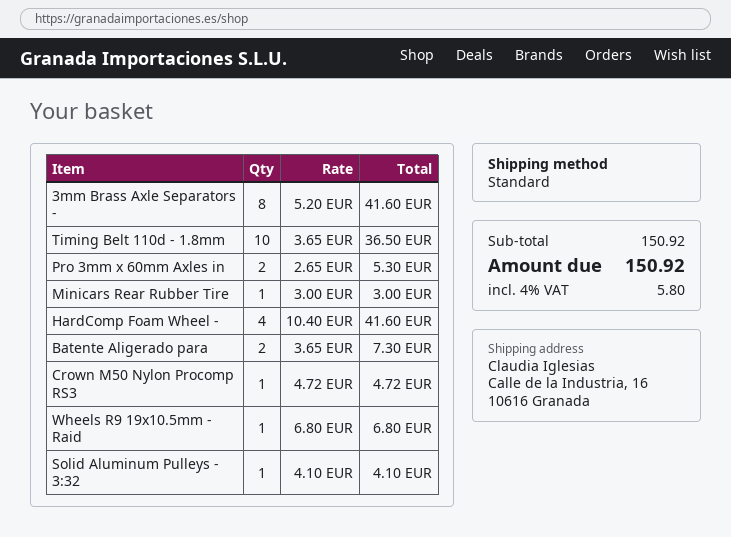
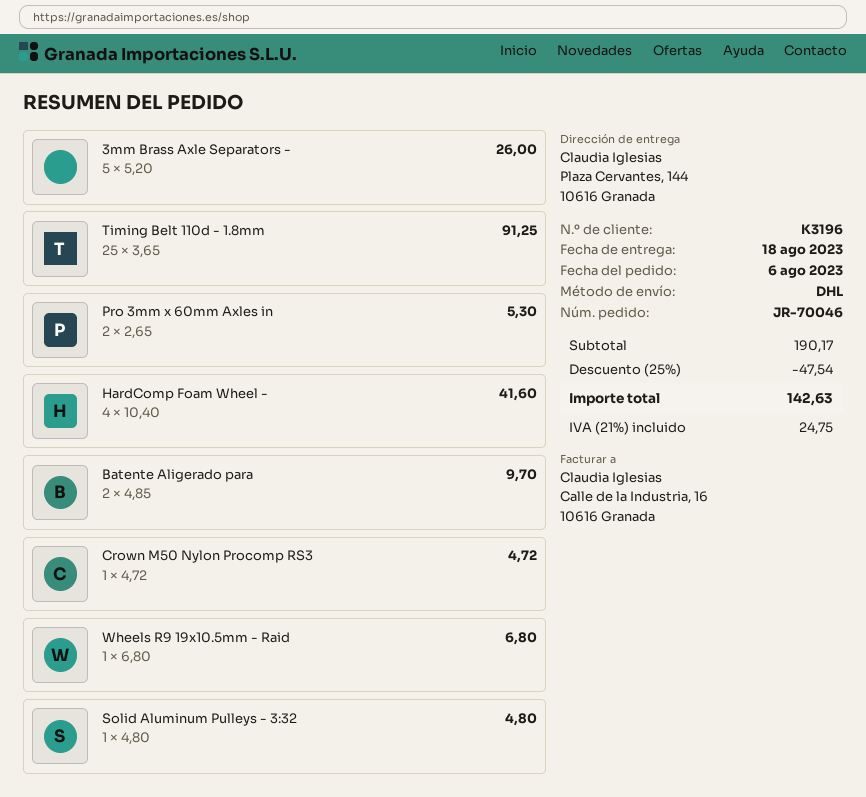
shipping method: standard -> DHL
ship to: Calle de la Industria, 16, 10616 Granada -> Plaza Cervantes, 144, 10616 Granada
3mm Brass Axle Separators -: 8 x 5.20 = 41.60 -> 5 x 5.20 = 26.00
Timing Belt 110d - 1.8mm: 10 x 3.65 = 36.50 -> 25 x 3.65 = 91.25
Minicars Rear Rubber Tire: 1 x 3.00 = 3.00 -> none
Batente Aligerado para: 2 x 3.65 = 7.30 -> 2 x 4.85 = 9.70
Solid Aluminum Pulleys - 3:32: 1 x 4.10 = 4.10 -> 1 x 4.80 = 4.80
subtotal: 150.92 -> 190.17
discount: none -> 25% = 47.54
tax: 4% = 5.80 -> 21% = 24.75
total: 150.92 -> 142.63

